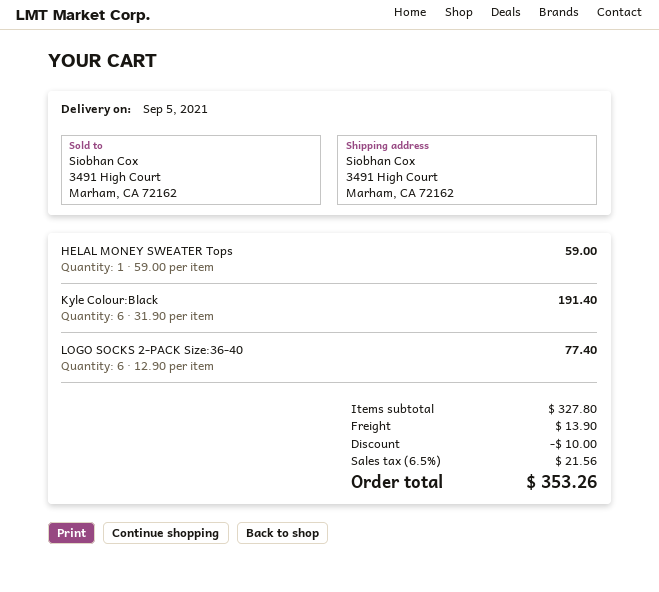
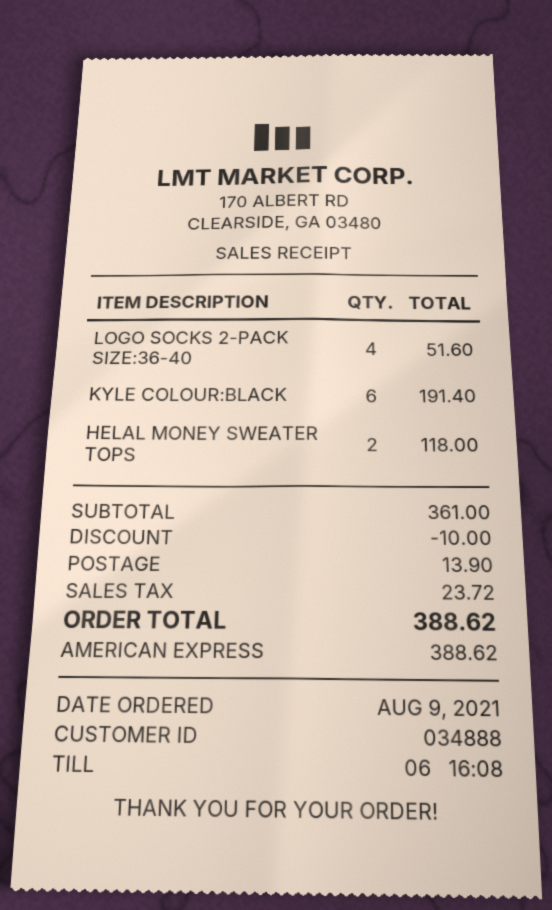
HELAL MONEY SWEATER Tops: 1 for 59.00 -> 2 for 118.00
LOGO SOCKS 2-PACK Size:36-40: 6 for 77.40 -> 4 for 51.60
subtotal: 327.80 -> 361.00
tax: 21.56 -> 23.72
total: 353.26 -> 388.62

